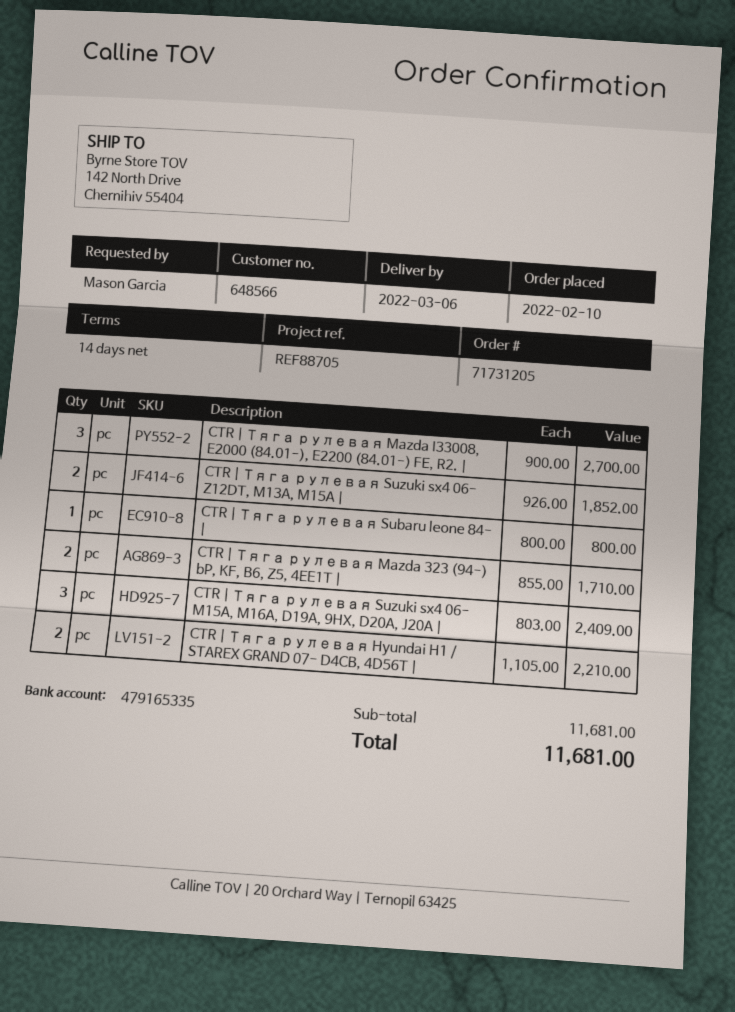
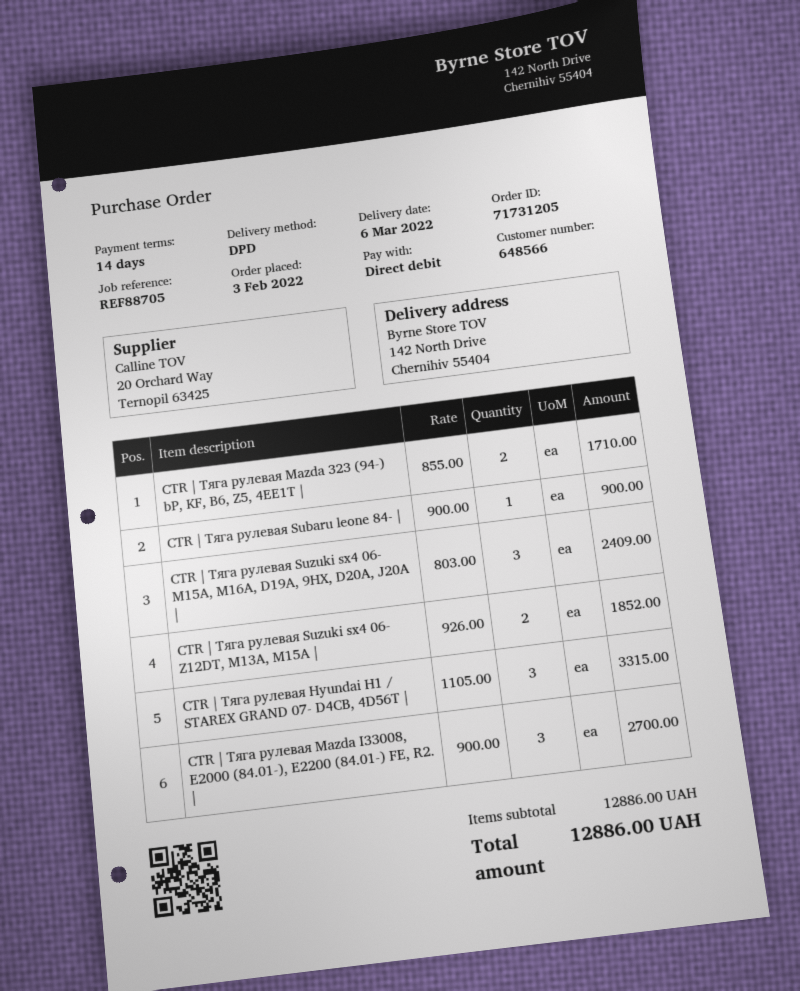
order date: 2022-02-10 -> 2022-02-03
CTR | Тяга рулевая Subaru leone 84- |: 1 x 800.00 = 800.00 -> 1 x 900.00 = 900.00
CTR | Тяга рулевая Hyundai H1 / STAREX GRAND 07- D4CB, 4D56T |: 2 x 1105.00 = 2210.00 -> 3 x 1105.00 = 3315.00
subtotal: 11681.00 -> 12886.00
total: 11681.00 -> 12886.00

